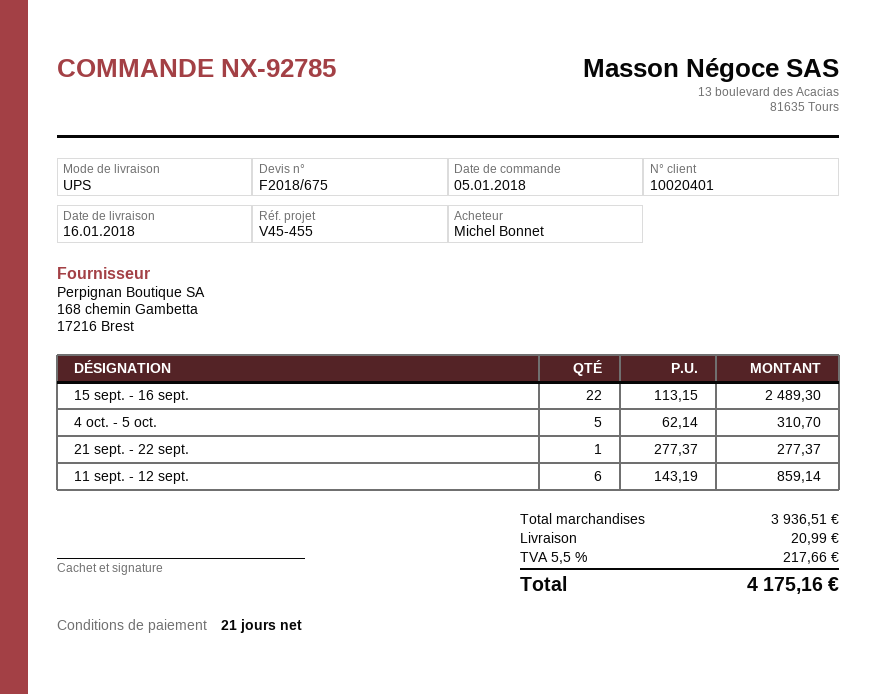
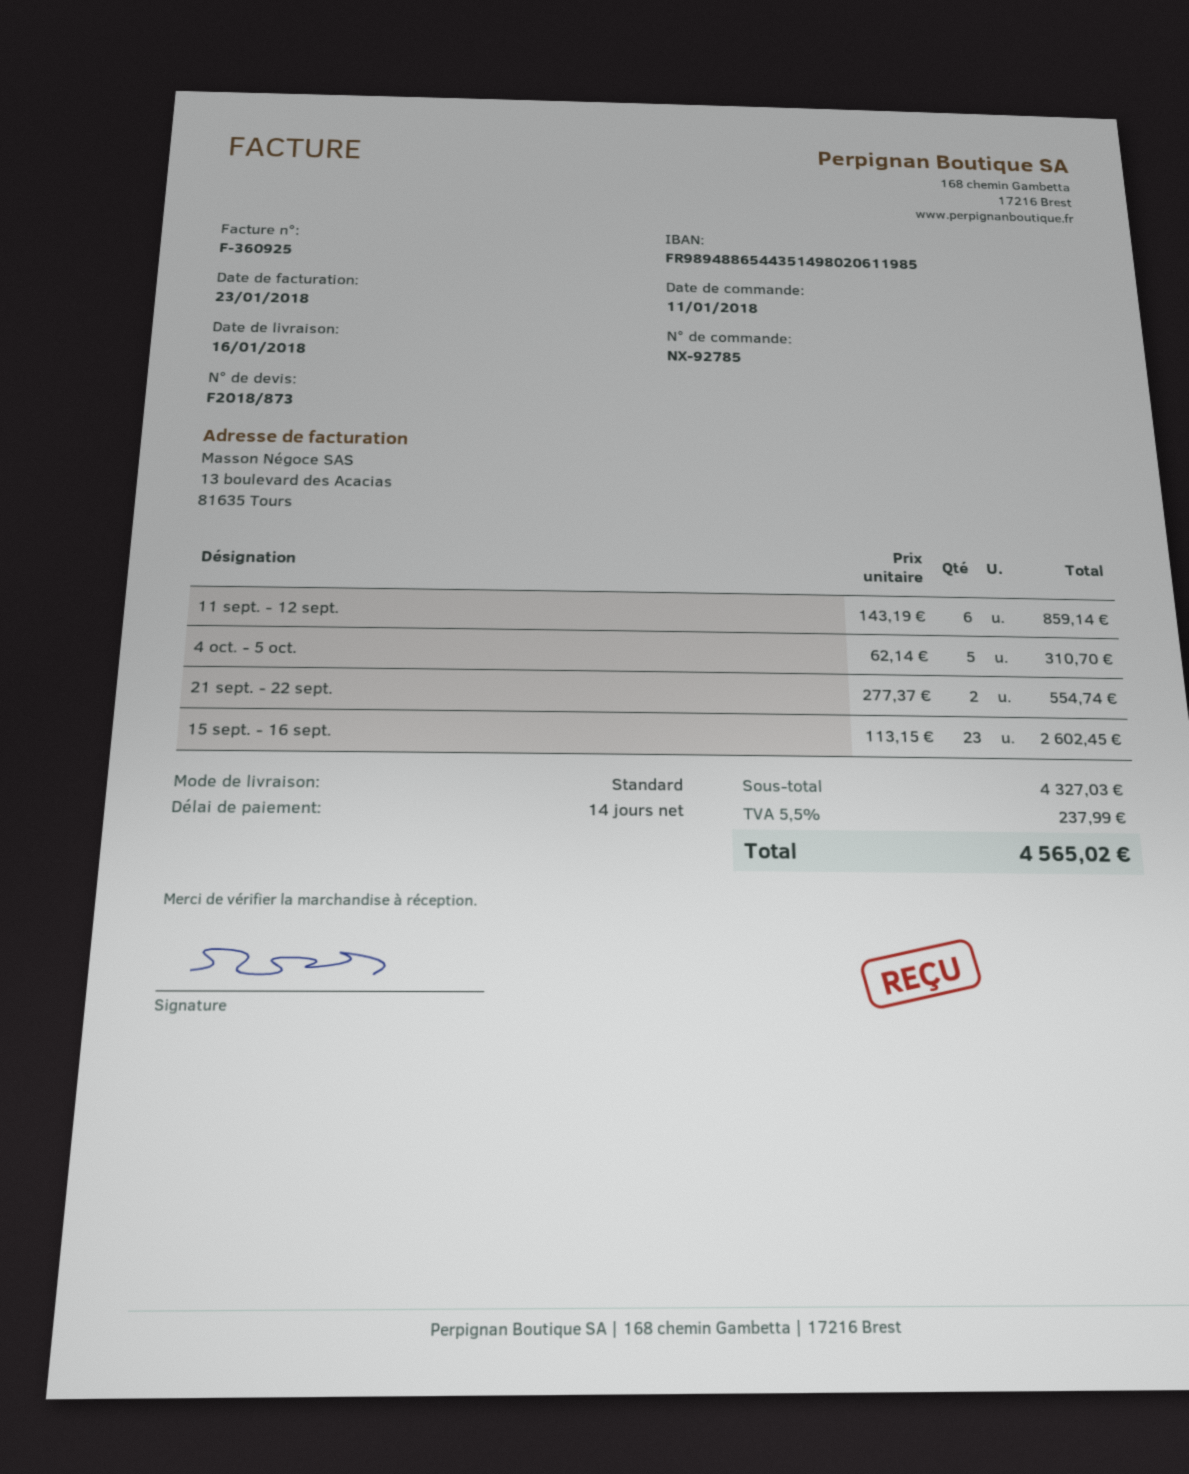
quote number: F2018/675 -> F2018/873
order date: 2018-01-05 -> 2018-01-11
payment terms: 21 days -> 14 days
shipping method: UPS -> standard
15 sept. - 16 sept.: 22 x 113.15 = 2489.30 -> 23 x 113.15 = 2602.45
21 sept. - 22 sept.: 1 x 277.37 = 277.37 -> 2 x 277.37 = 554.74
subtotal: 3936.51 -> 4327.03
shipping: 20.99 -> none
tax: 5.5% = 217.66 -> 5.5% = 237.99
total: 4175.16 -> 4565.02

